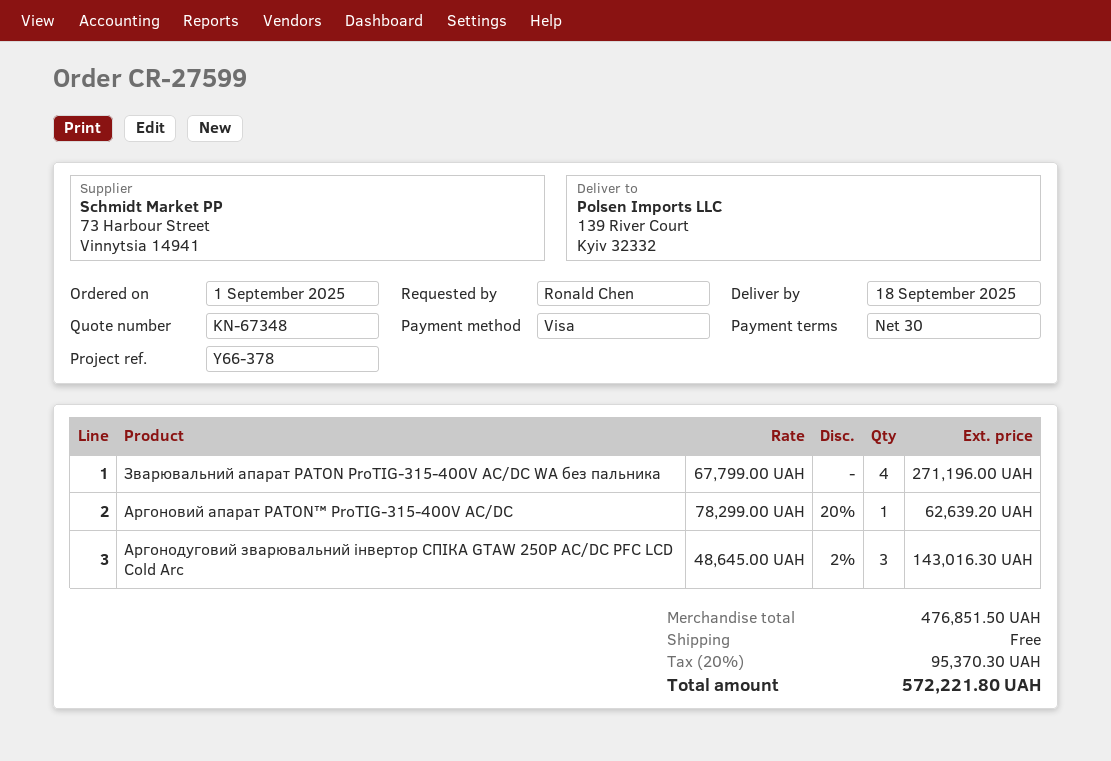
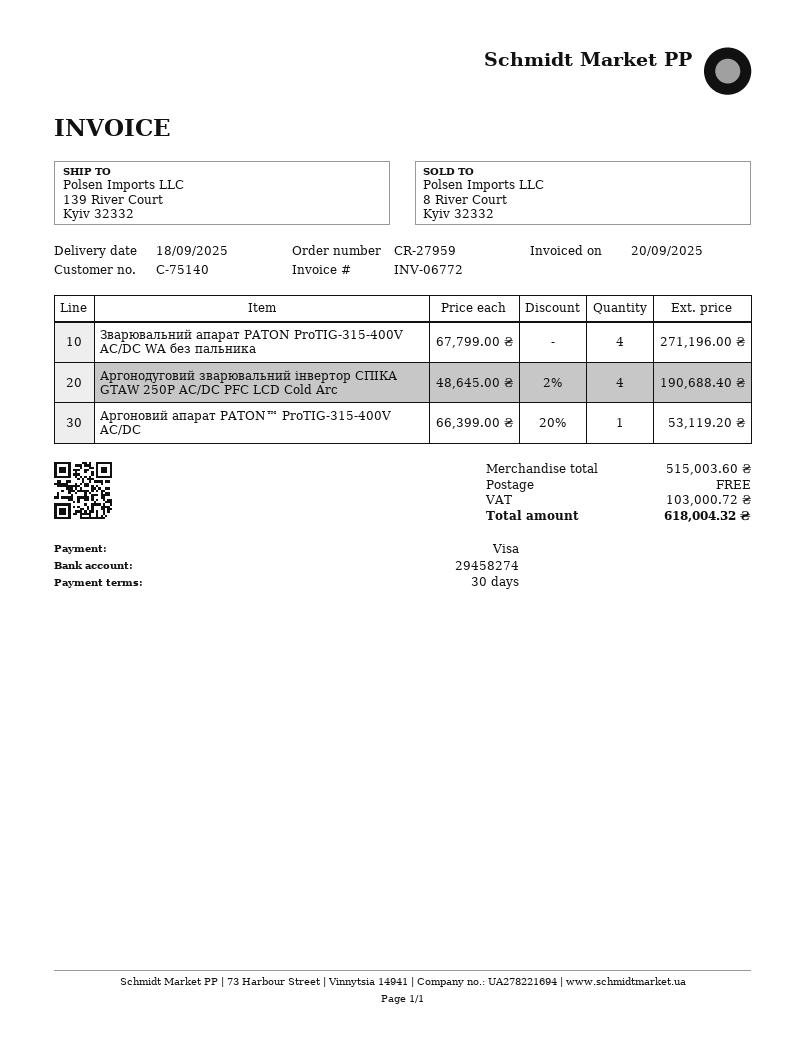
order number: CR-27599 -> CR-27959
Аргоновий апарат PATON™ ProTIG-315-400V AC/DC: 1 x 78299.00 - 20% = 62639.20 -> 1 x 66399.00 - 20% = 53119.20
Аргонодуговий зварювальний інвертор СПІКА GTAW 250P AC/DC PFC LCD Cold Arc: 3 x 48645.00 - 2% = 143016.30 -> 4 x 48645.00 - 2% = 190688.40
subtotal: 476851.50 -> 515003.60
tax: 95370.30 -> 103000.72
total: 572221.80 -> 618004.32

